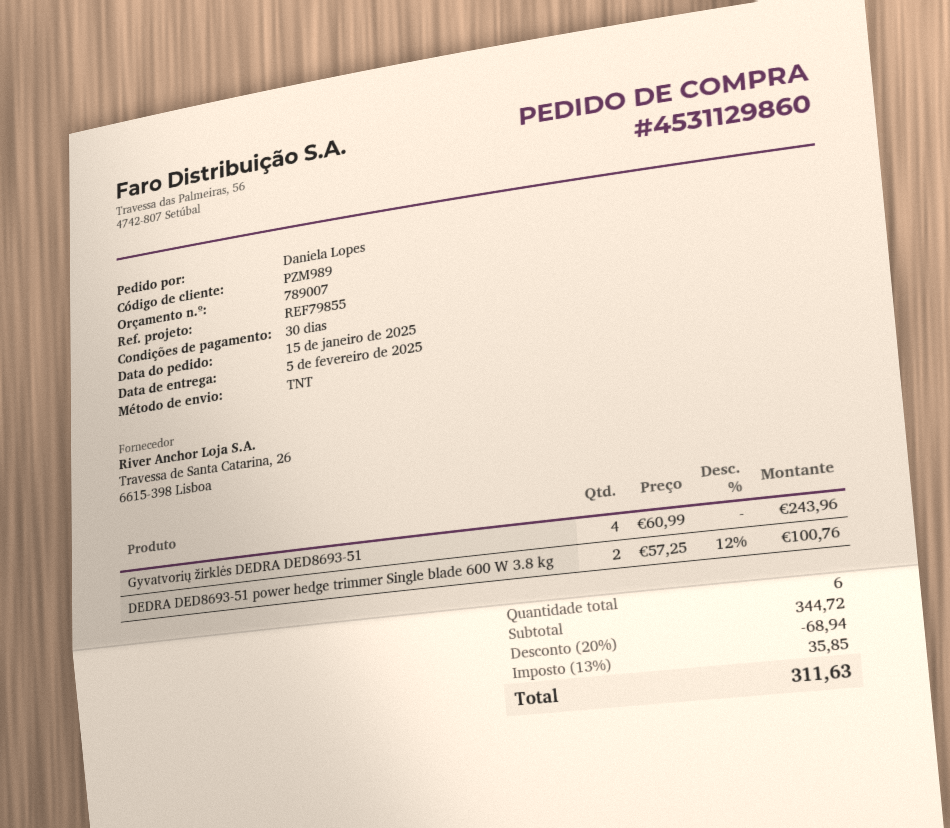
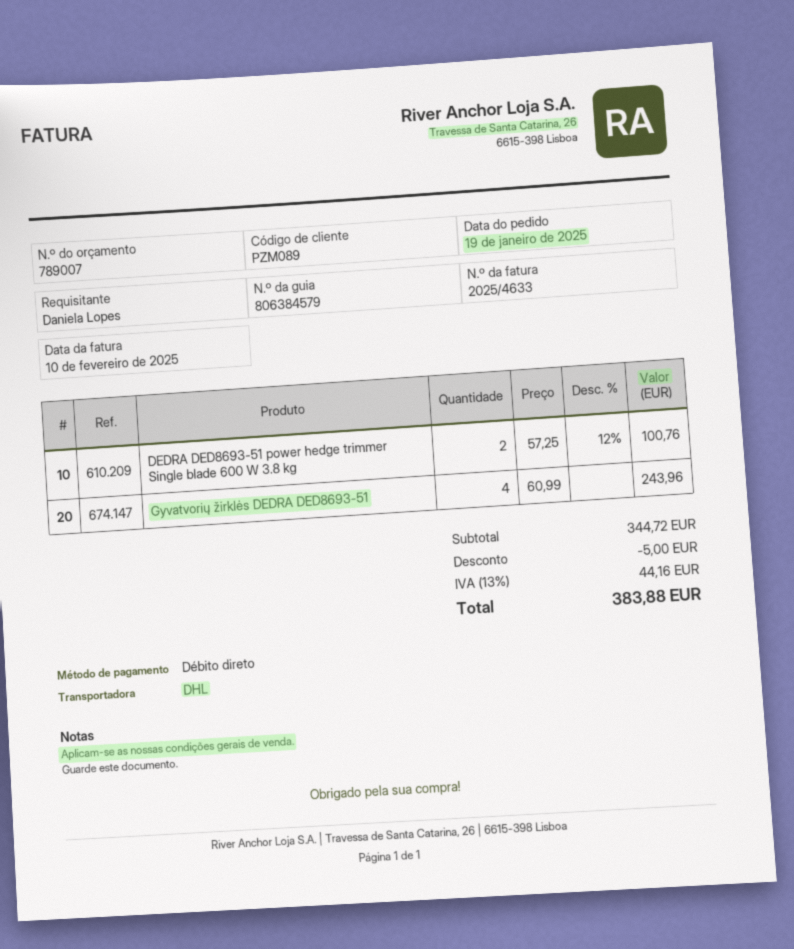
order date: 2025-01-15 -> 2025-01-19
customer number: PZM989 -> PZM089
shipping method: TNT -> DHL
discount: 68.94 -> 5.00
tax: 13% = 35.85 -> 13% = 44.16
total: 311.63 -> 383.88

